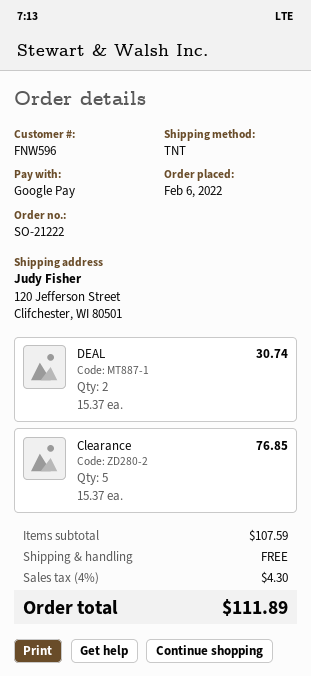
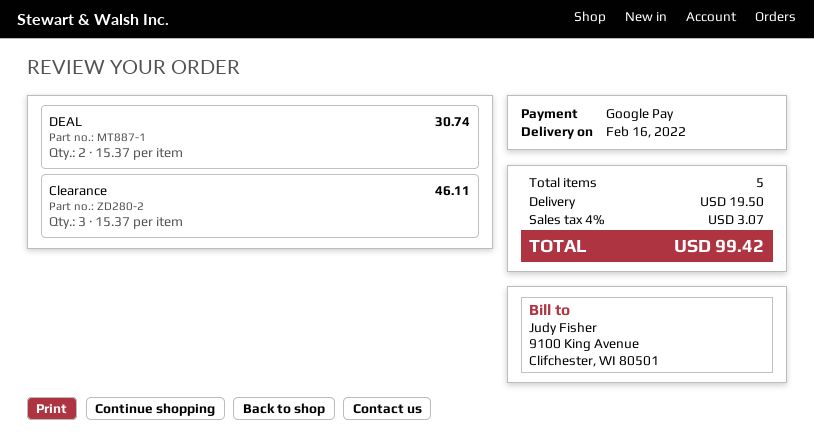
Clearance: 5 x 15.37 = 76.85 -> 3 x 15.37 = 46.11
shipping: 0.00 -> 19.50
tax: 4% = 4.30 -> 4% = 3.07
total: 111.89 -> 99.42

